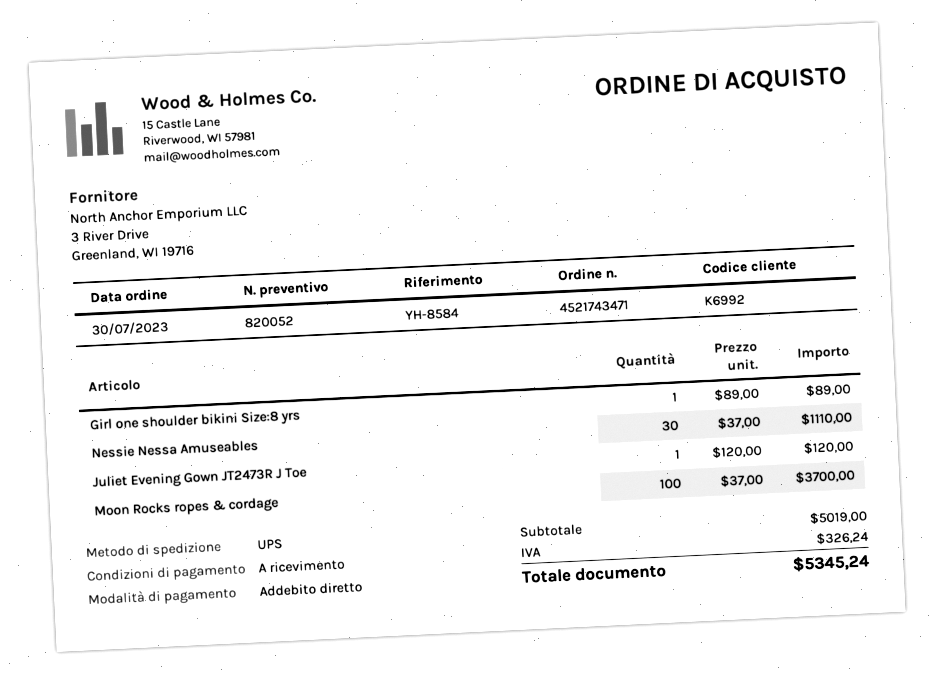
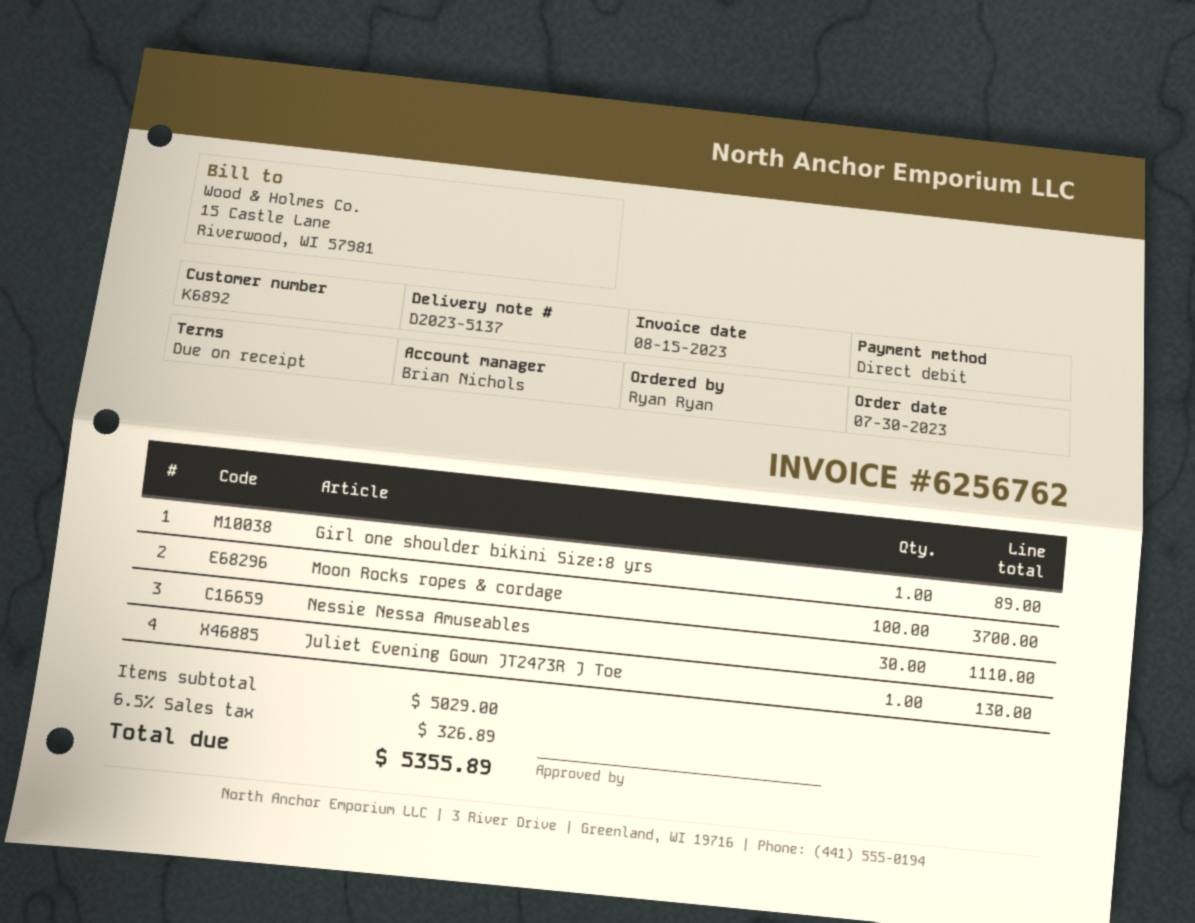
customer number: K6992 -> K6892
Juliet Evening Gown JT2473R J Toe: 1 for 120.00 -> 1 for 130.00
subtotal: 5019.00 -> 5029.00
tax: 326.24 -> 326.89
total: 5345.24 -> 5355.89

